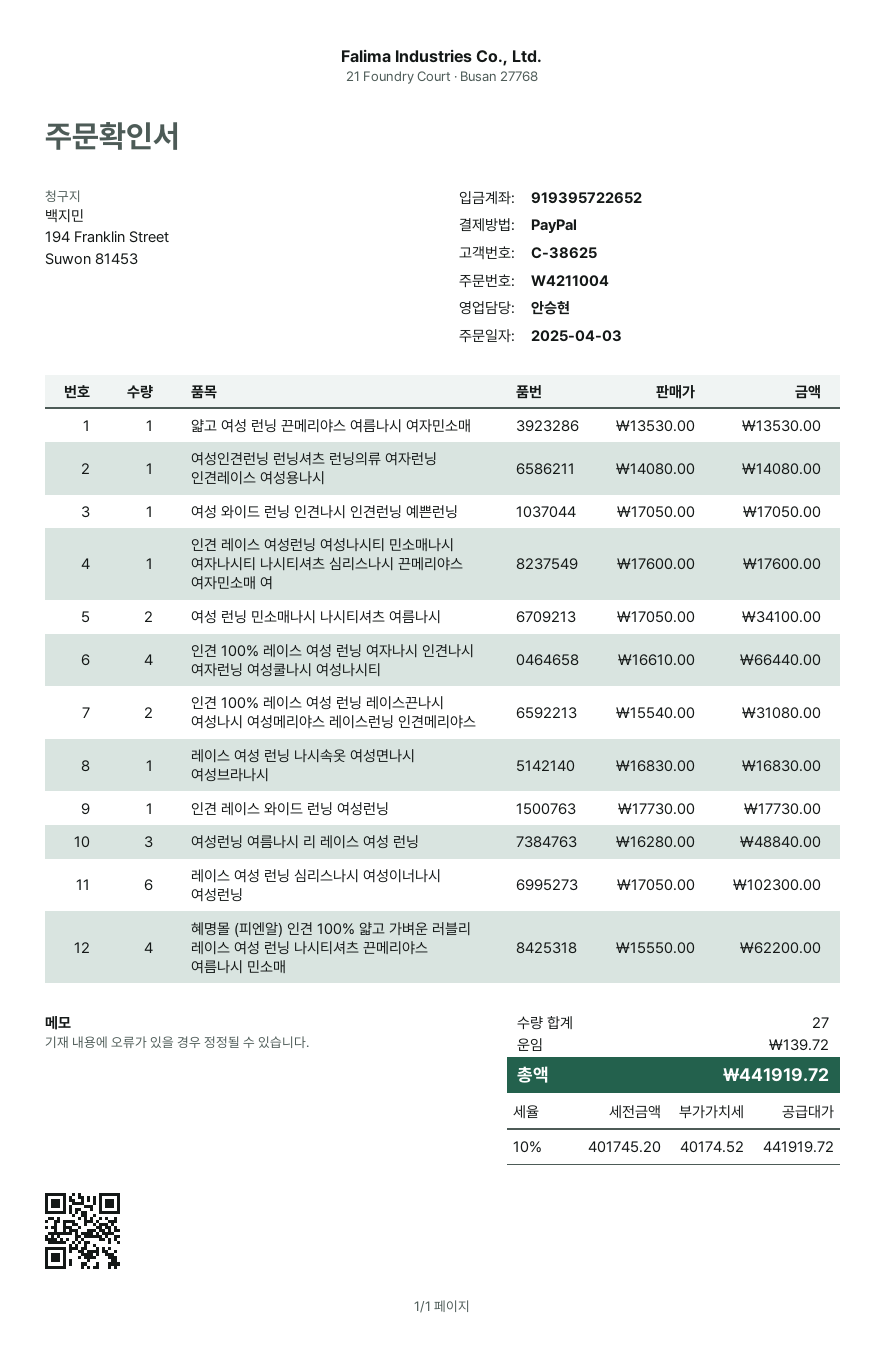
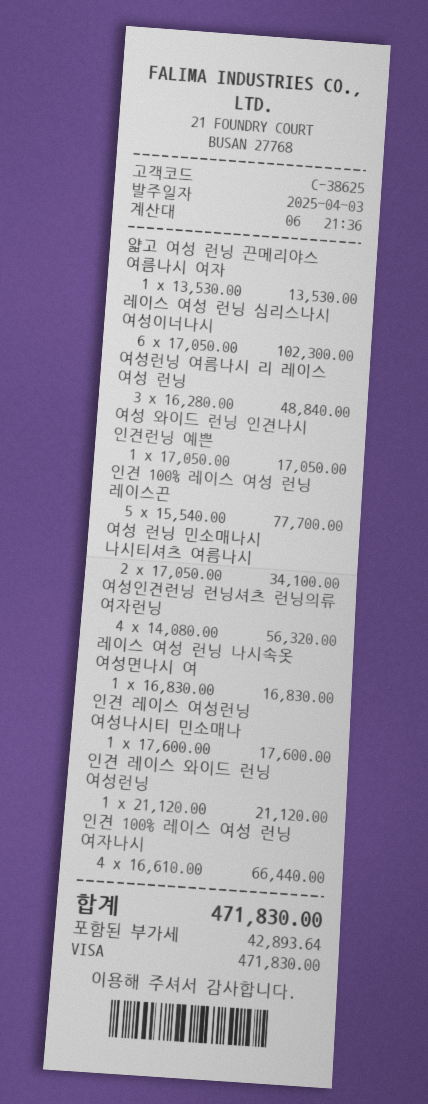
payment method: PayPal -> Visa
여성인견런닝 런닝셔츠 런닝의류 여자런닝 인견레이스 여성용나시: 1 x 14080.00 = 14080.00 -> 4 x 14080.00 = 56320.00
인견 100% 레이스 여성 런닝 레이스끈나시 여성나시 여성메리야스 레이스런닝 인견메리야스: 2 x 15540.00 = 31080.00 -> 5 x 15540.00 = 77700.00
인견 레이스 와이드 런닝 여성런닝: 1 x 17730.00 = 17730.00 -> 1 x 21120.00 = 21120.00
혜명몰 (피엔알) 인견 100% 얇고 가벼운 러블리 레이스 여성 런닝 나시티셔츠 끈메리야스 여름나시 민소매: 4 x 15550.00 = 62200.00 -> none
shipping: 139.72 -> none
tax: 40174.52 -> 42893.64
total: 441919.72 -> 471830.00

